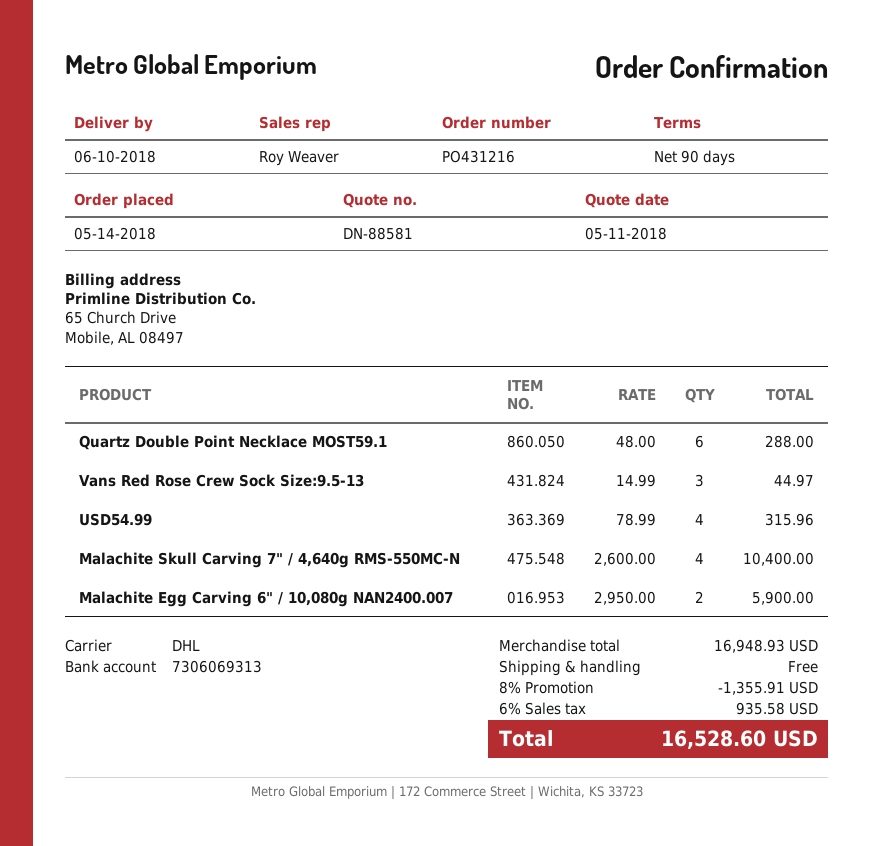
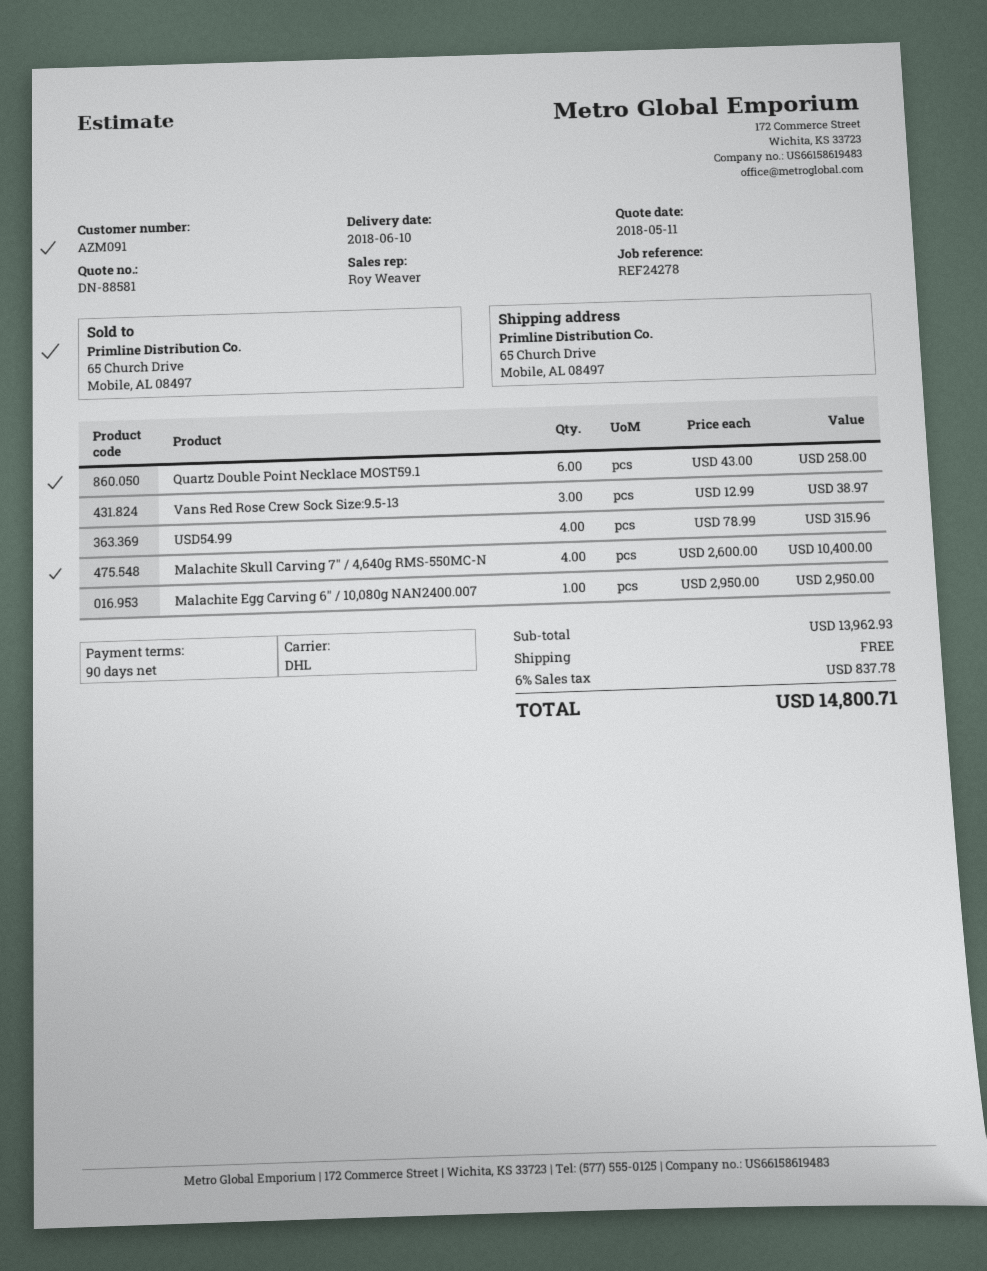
Quartz Double Point Necklace MOST59.1: 6 x 48.00 = 288.00 -> 6 x 43.00 = 258.00
Vans Red Rose Crew Sock Size:9.5-13: 3 x 14.99 = 44.97 -> 3 x 12.99 = 38.97
Malachite Egg Carving 6" / 10,080g NAN2400.007: 2 x 2950.00 = 5900.00 -> 1 x 2950.00 = 2950.00
subtotal: 16948.93 -> 13962.93
discount: 8% = 1355.91 -> none
tax: 6% = 935.58 -> 6% = 837.78
total: 16528.60 -> 14800.71

